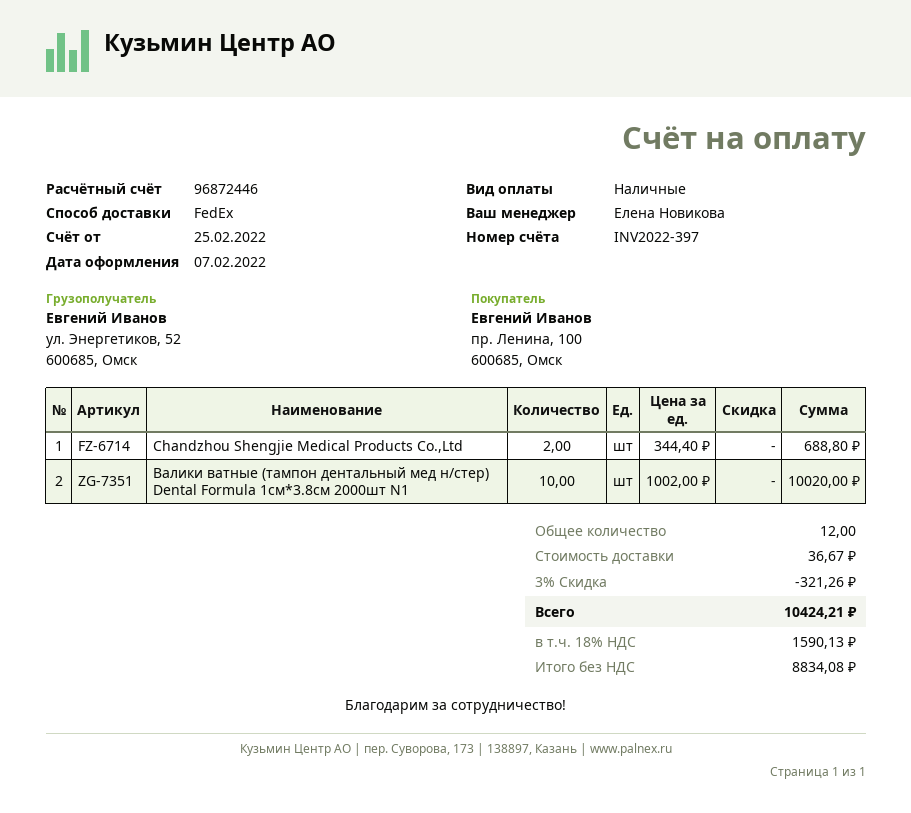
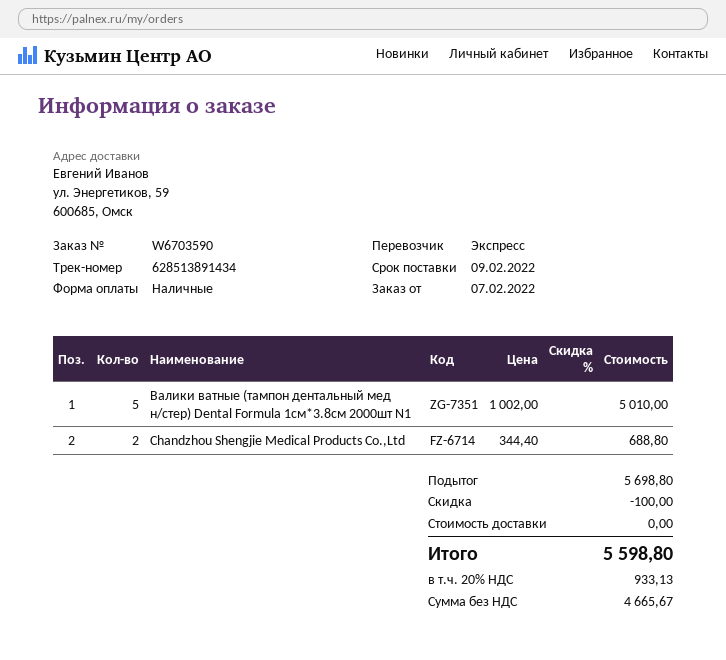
shipping method: FedEx -> express
ship to: ул. Энергетиков, 52, 600685, Омск -> ул. Энергетиков, 59, 600685, Омск
Валики ватные (тампон дентальный мед н/стер) Dental Formula 1см*3.8см 2000шт N1: 10 x 1002.00 = 10020.00 -> 5 x 1002.00 = 5010.00
discount: 321.26 -> 100.00
shipping: 36.67 -> 0.00
net: 8834.08 -> 4665.67
tax: 18% = 1590.13 -> 20% = 933.13
total: 10424.21 -> 5598.80

